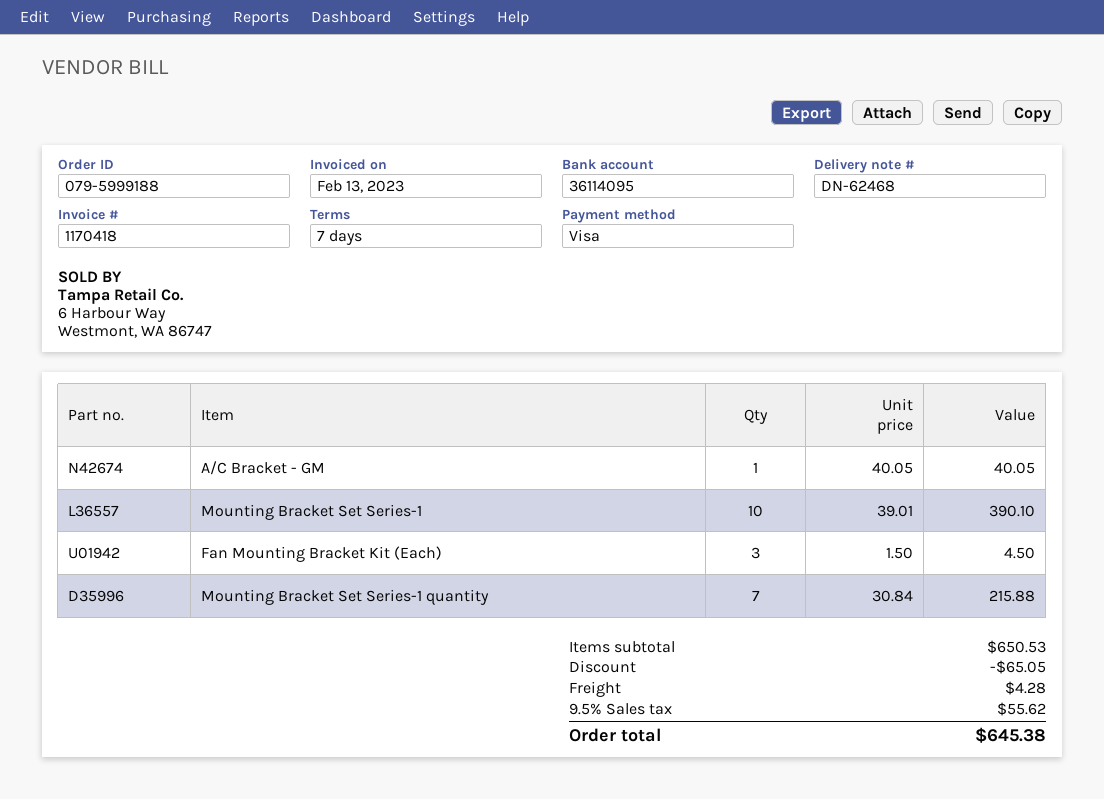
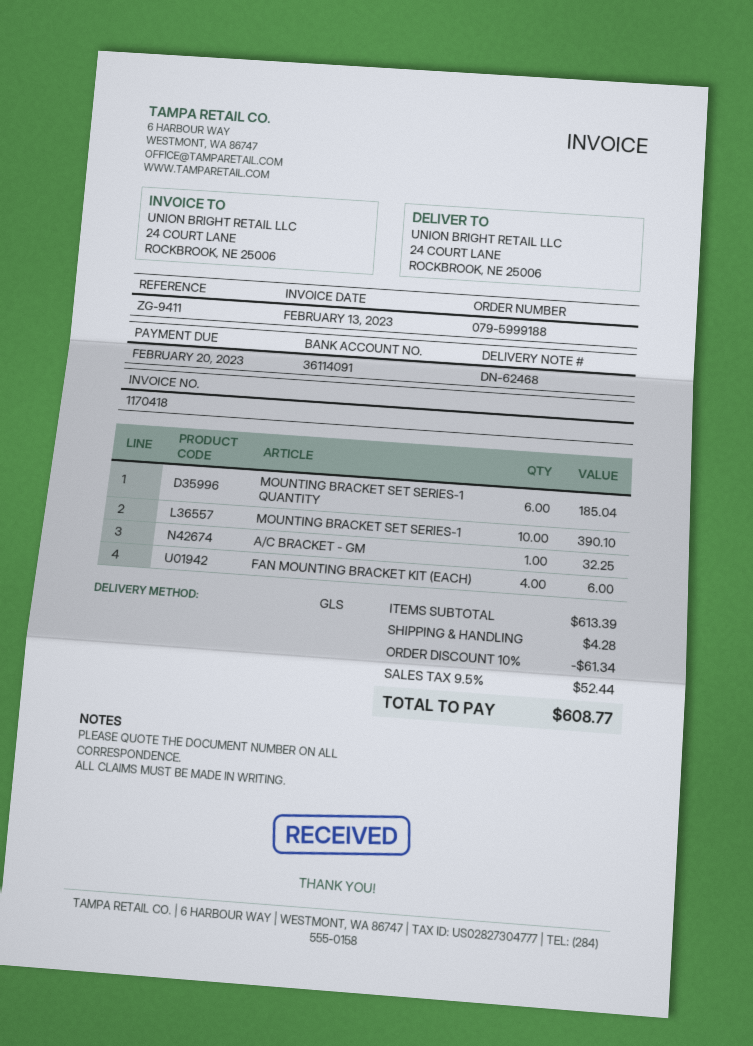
bank account: 36114095 -> 36114091
A/C Bracket - GM: 1 for 40.05 -> 1 for 32.25
Fan Mounting Bracket Kit (Each): 3 for 4.50 -> 4 for 6.00
Mounting Bracket Set Series-1 quantity: 7 for 215.88 -> 6 for 185.04
subtotal: 650.53 -> 613.39
discount: 65.05 -> 61.34
tax: 9.5% = 55.62 -> 9.5% = 52.44
total: 645.38 -> 608.77

